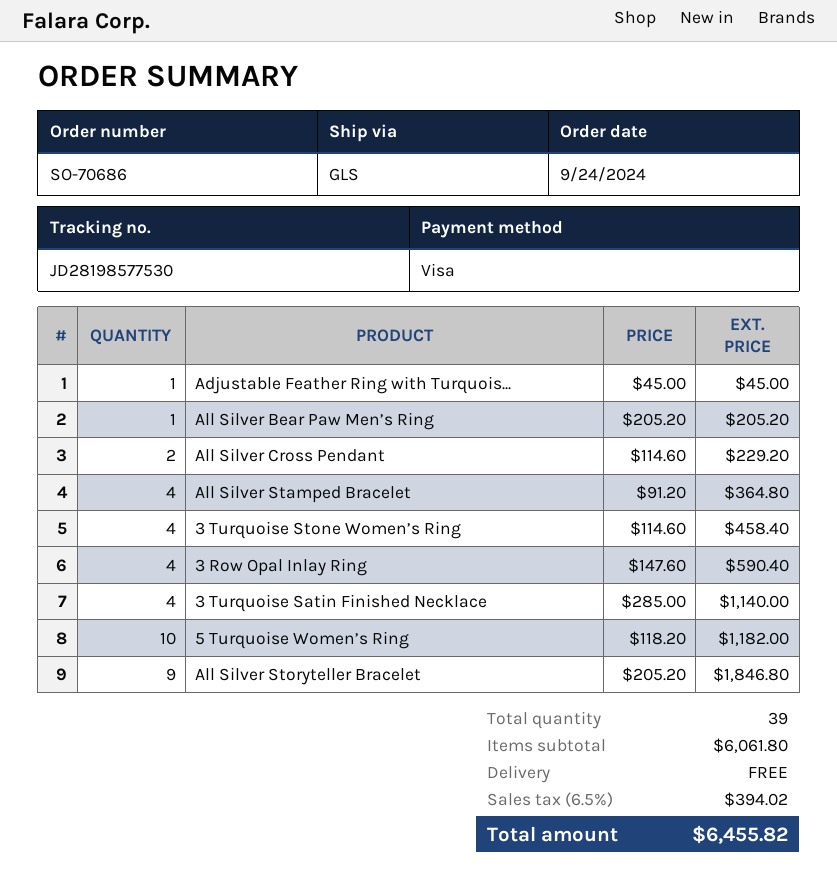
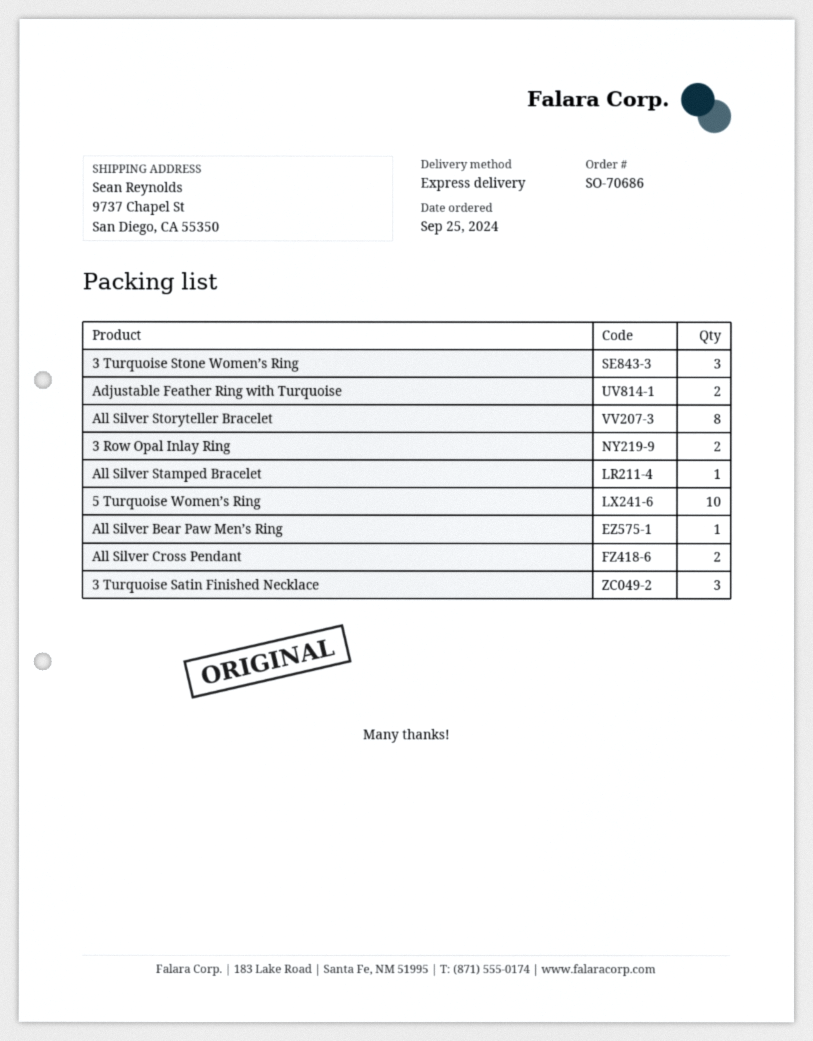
order date: 2024-09-24 -> 2024-09-25
shipping method: GLS -> express
Adjustable Feather Ring with Turquois...: 1 -> 2
All Silver Stamped Bracelet: 4 -> 1
3 Turquoise Stone Women’s Ring: 4 -> 3
3 Row Opal Inlay Ring: 4 -> 2
3 Turquoise Satin Finished Necklace: 4 -> 3
All Silver Storyteller Bracelet: 9 -> 8

